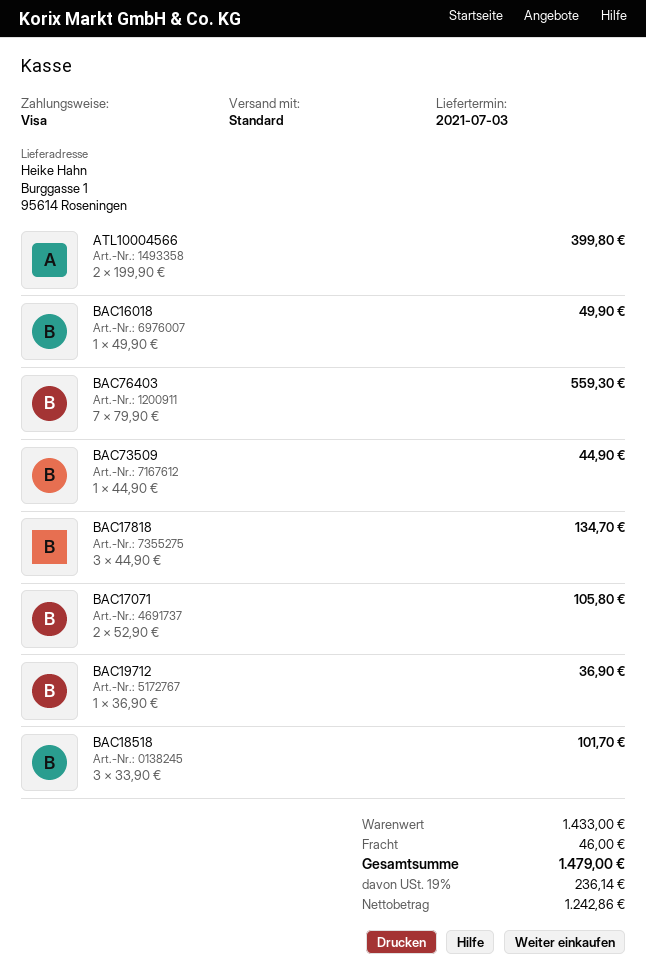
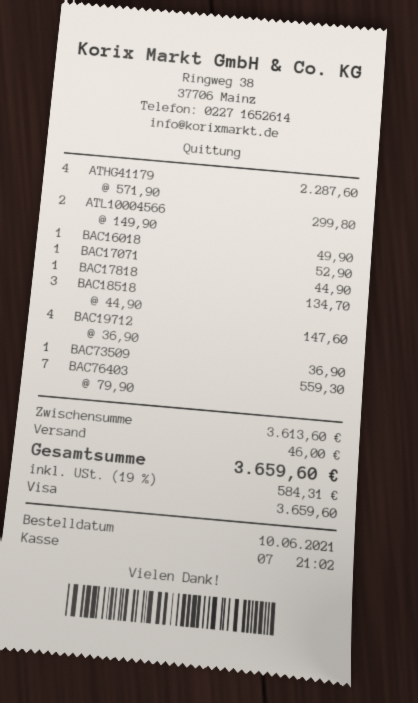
ATL10004566: 2 x 199.90 = 399.80 -> 2 x 149.90 = 299.80
BAC73509: 1 x 44.90 = 44.90 -> 1 x 36.90 = 36.90
BAC17818: 3 x 44.90 = 134.70 -> 1 x 44.90 = 44.90
BAC17071: 2 x 52.90 = 105.80 -> 1 x 52.90 = 52.90
BAC19712: 1 x 36.90 = 36.90 -> 4 x 36.90 = 147.60
BAC18518: 3 x 33.90 = 101.70 -> 3 x 44.90 = 134.70
ATHG41179: none -> 4 x 571.90 = 2287.60
subtotal: 1433.00 -> 3613.60
tax: 19% = 236.14 -> 19% = 584.31
total: 1479.00 -> 3659.60

